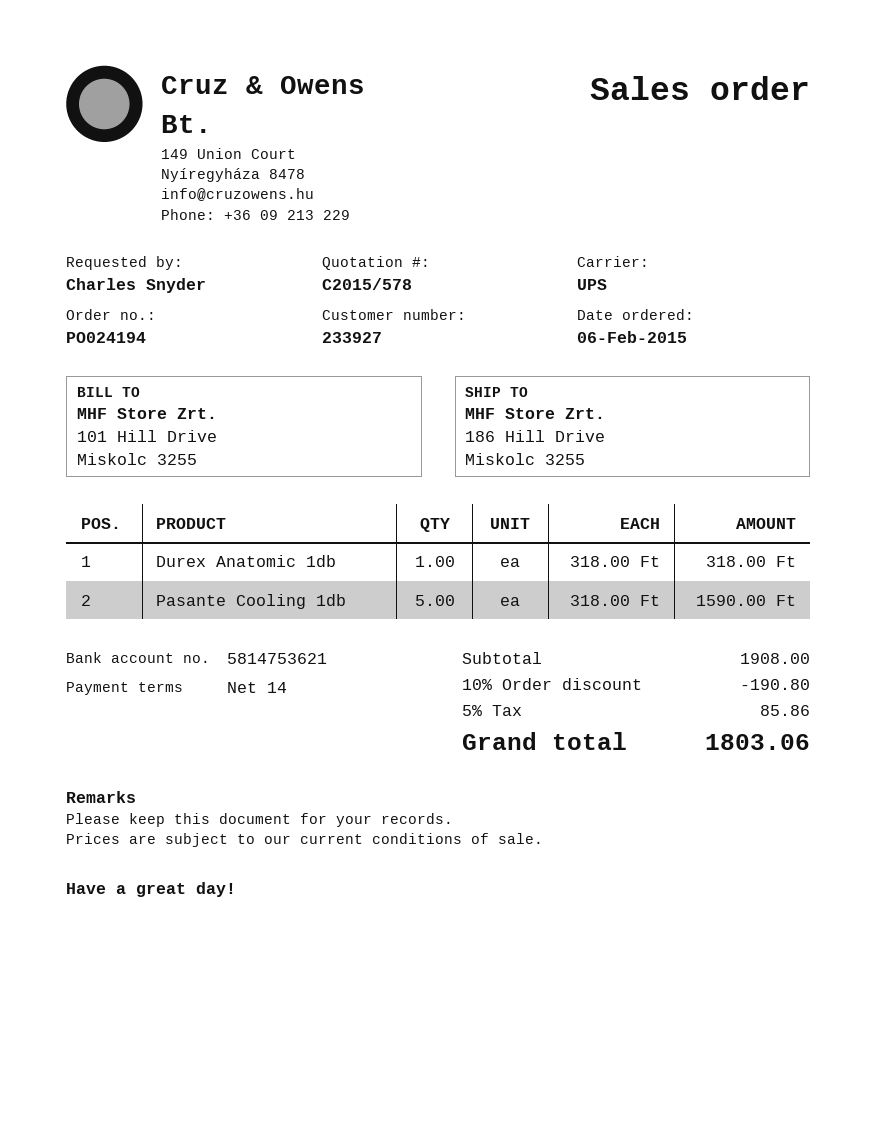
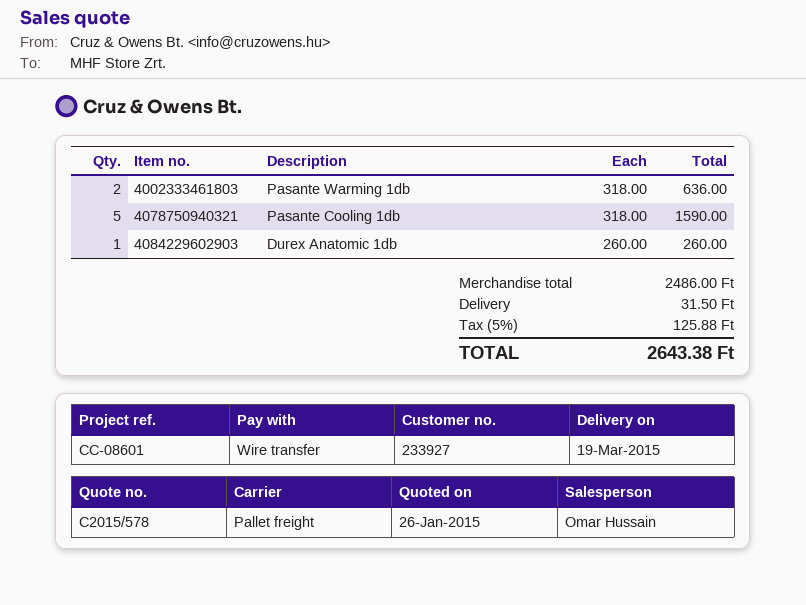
shipping method: UPS -> pallet freight
Durex Anatomic 1db: 1 x 318.00 = 318.00 -> 1 x 260.00 = 260.00
Pasante Warming 1db: none -> 2 x 318.00 = 636.00
subtotal: 1908.00 -> 2486.00
discount: 10% = 190.80 -> none
shipping: none -> 31.50
tax: 5% = 85.86 -> 5% = 125.88
total: 1803.06 -> 2643.38

